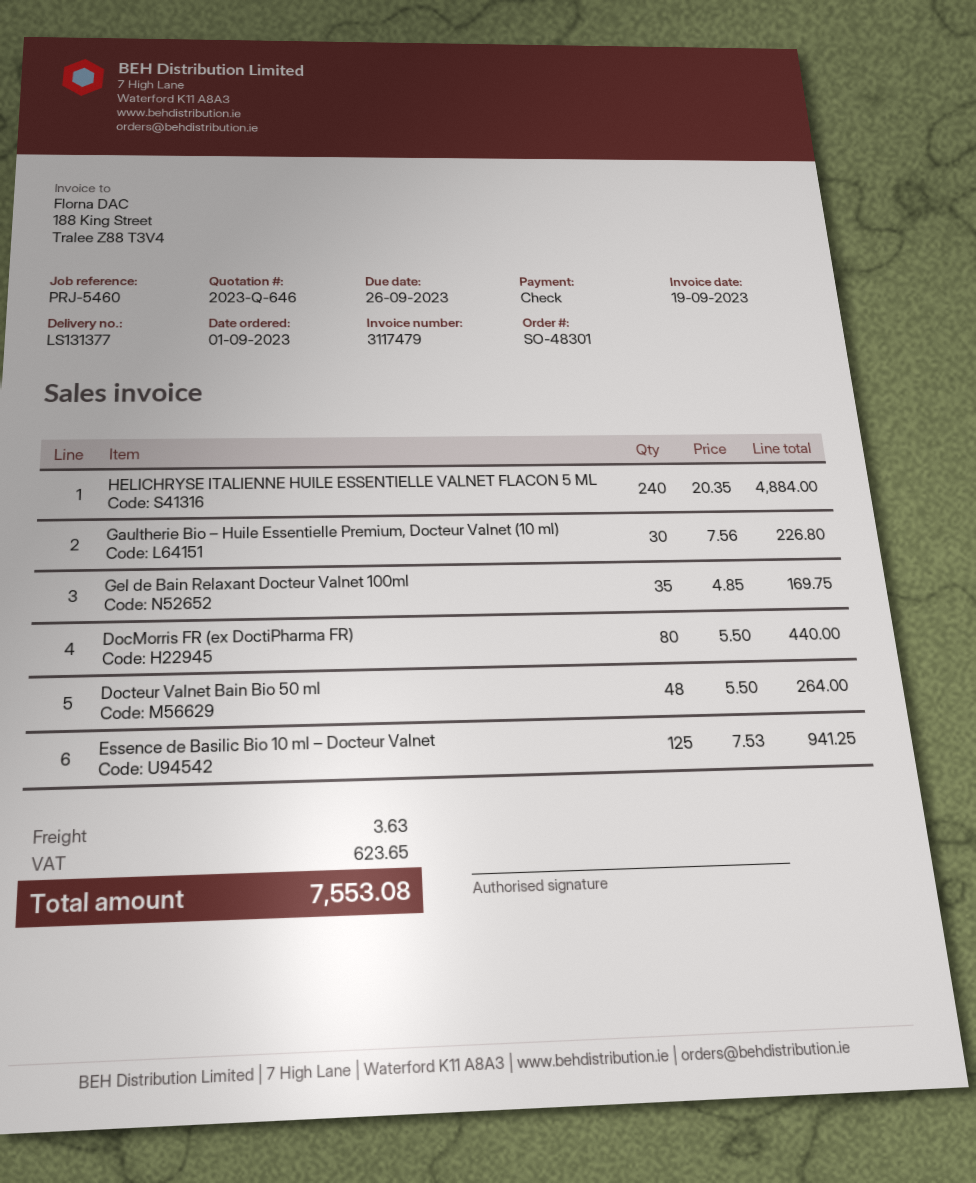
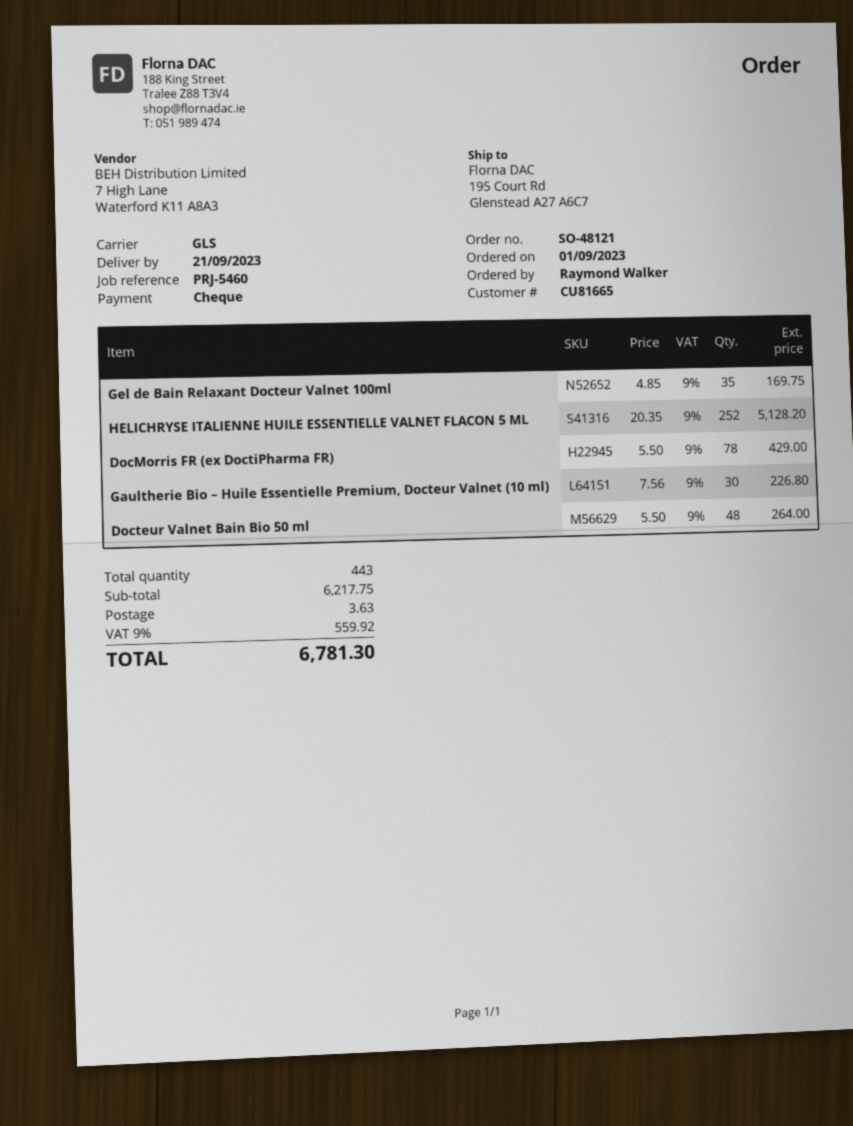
order number: SO-48301 -> SO-48121
HELICHRYSE ITALIENNE HUILE ESSENTIELLE VALNET FLACON 5 ML: 240 x 20.35 = 4884.00 -> 252 x 20.35 = 5128.20
DocMorris FR (ex DoctiPharma FR): 80 x 5.50 = 440.00 -> 78 x 5.50 = 429.00
Essence de Basilic Bio 10 ml – Docteur Valnet: 125 x 7.53 = 941.25 -> none
tax: 623.65 -> 559.92
total: 7553.08 -> 6781.30

